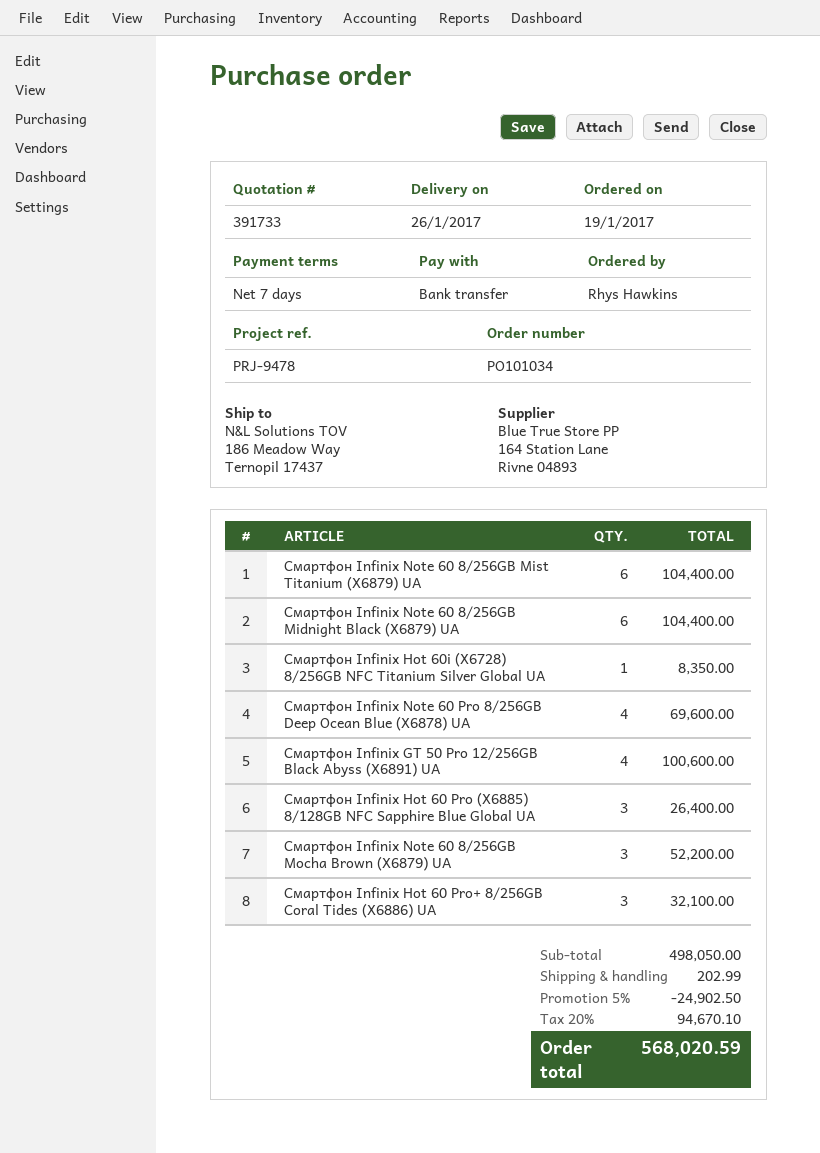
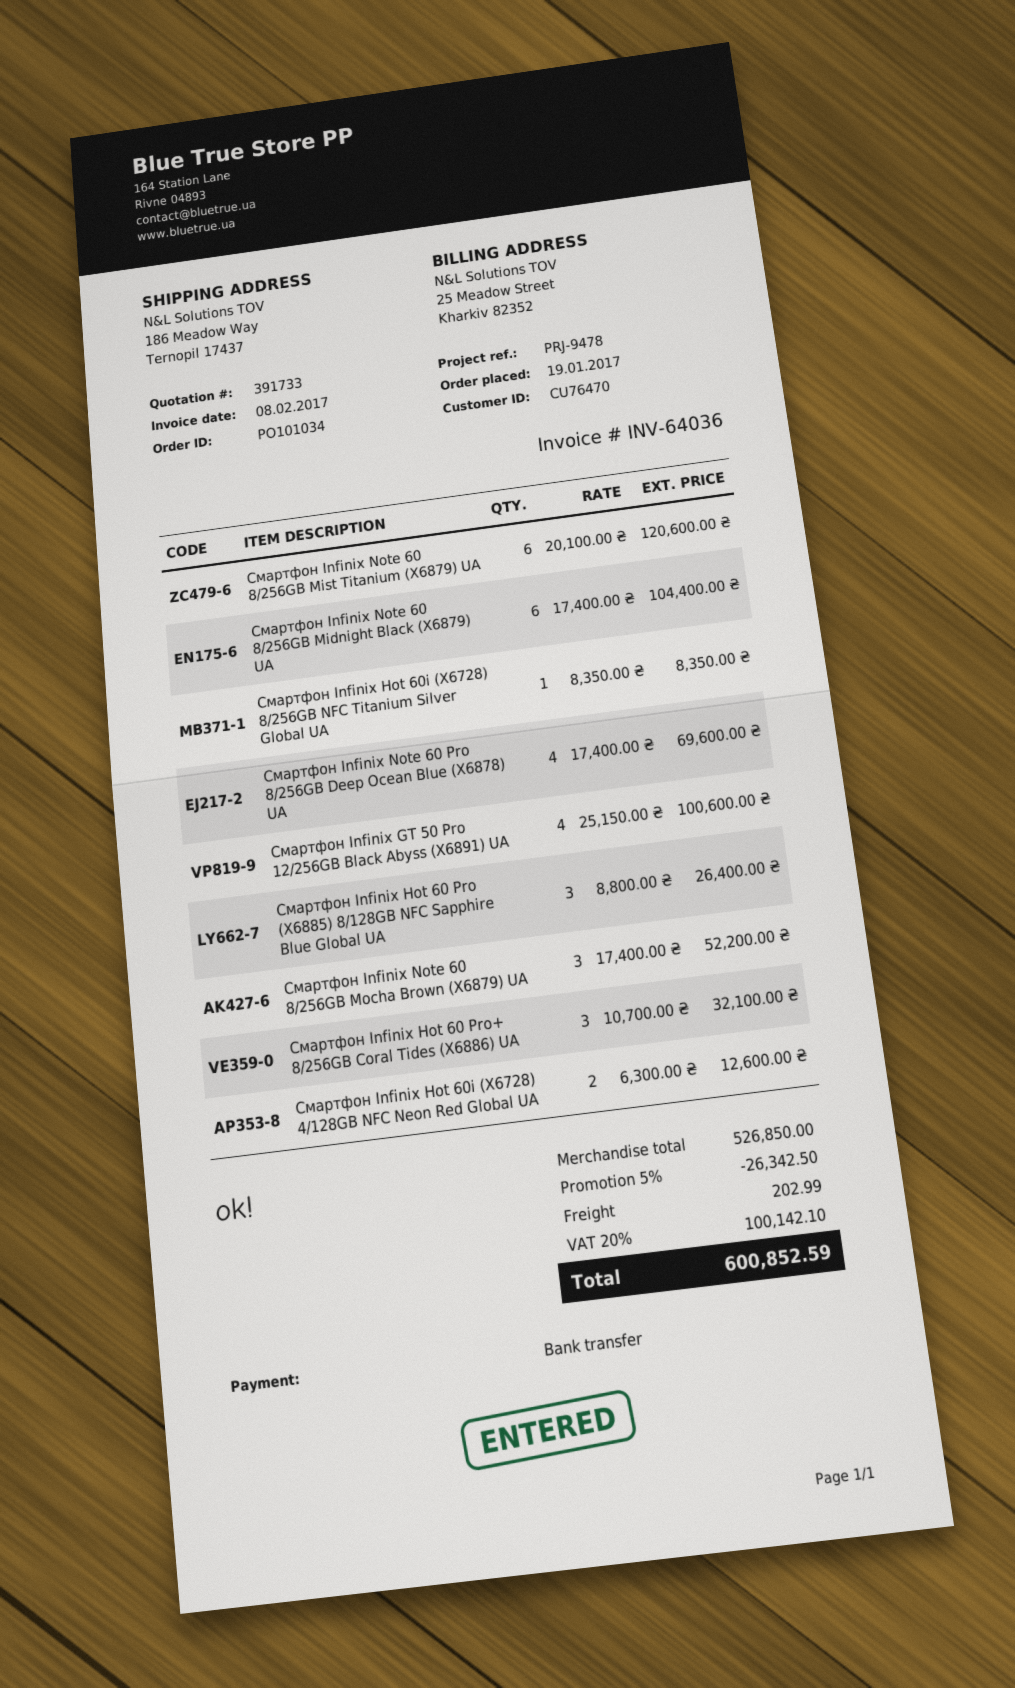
Смартфон Infinix Note 60 8/256GB Mist Titanium (X6879) UA: 6 for 104400.00 -> 6 for 120600.00
Смартфон Infinix Hot 60i (X6728) 4/128GB NFC Neon Red Global UA: none -> 2 for 12600.00
subtotal: 498050.00 -> 526850.00
discount: 5% = 24902.50 -> 5% = 26342.50
tax: 20% = 94670.10 -> 20% = 100142.10
total: 568020.59 -> 600852.59

